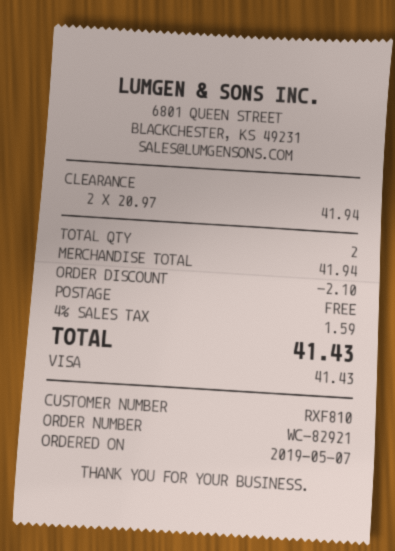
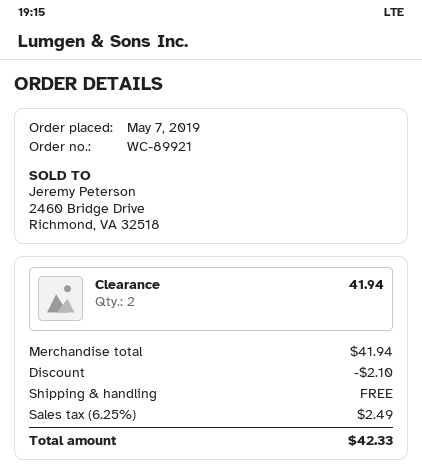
order number: WC-82921 -> WC-89921
tax: 4% = 1.59 -> 6.25% = 2.49
total: 41.43 -> 42.33

